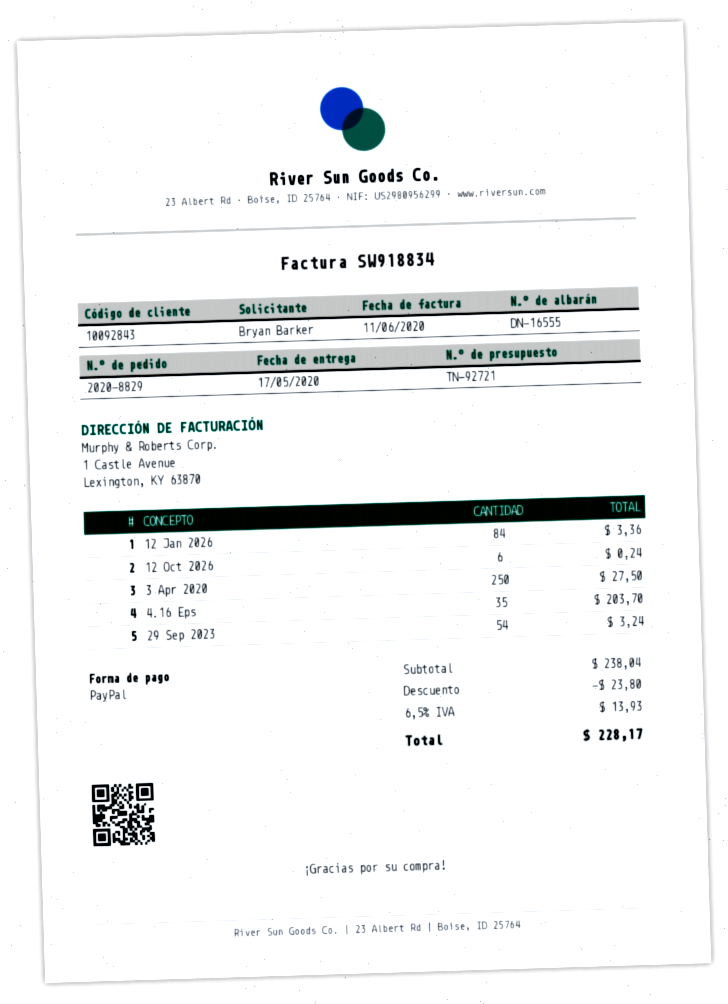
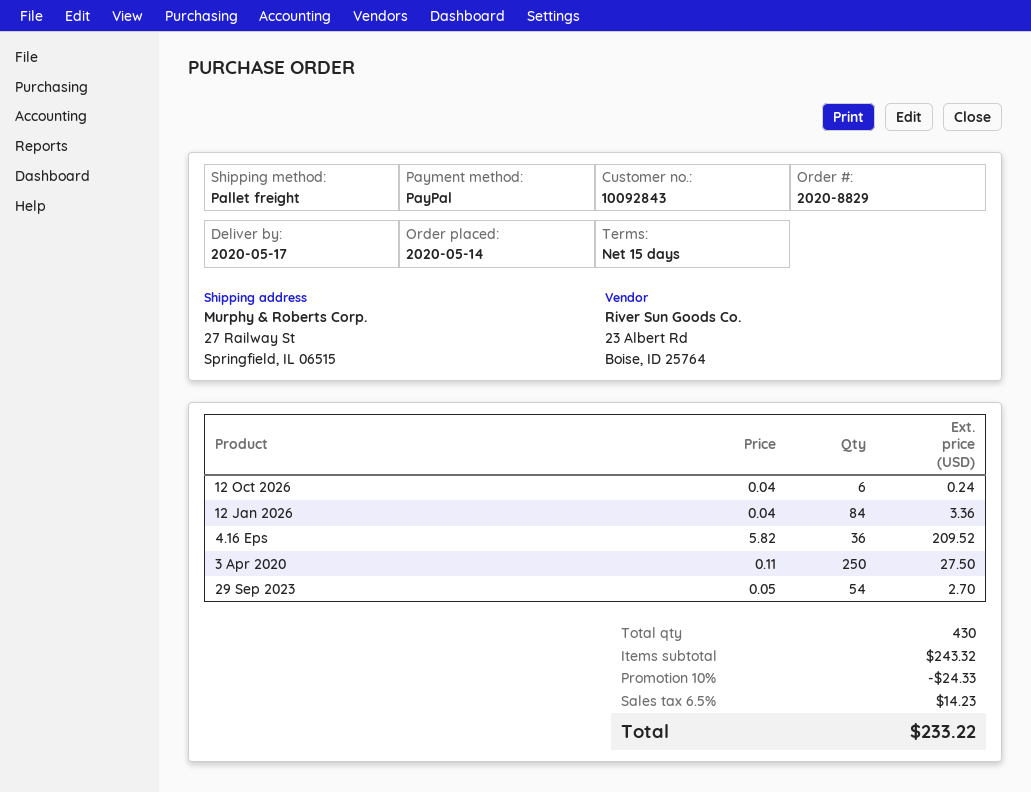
4.16 Eps: 35 for 203.70 -> 36 for 209.52
29 Sep 2023: 54 for 3.24 -> 54 for 2.70
subtotal: 238.04 -> 243.32
discount: 23.80 -> 24.33
tax: 6.5% = 13.93 -> 6.5% = 14.23
total: 228.17 -> 233.22

